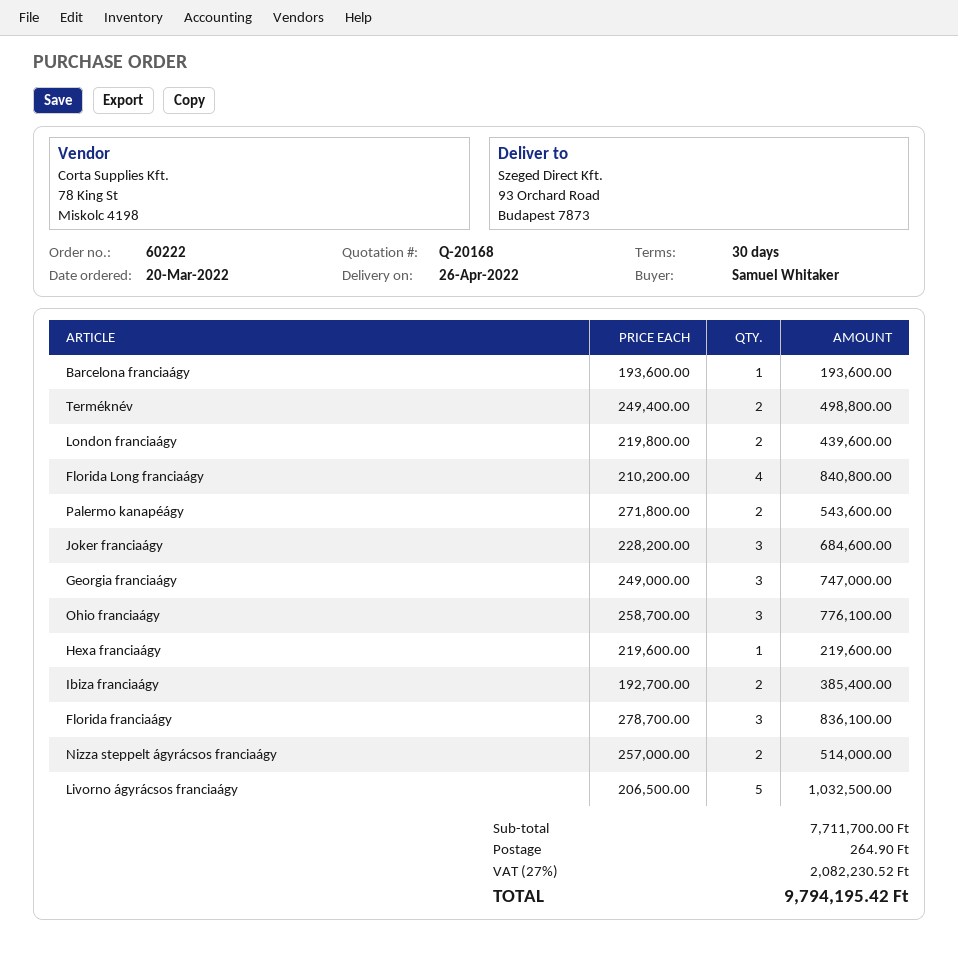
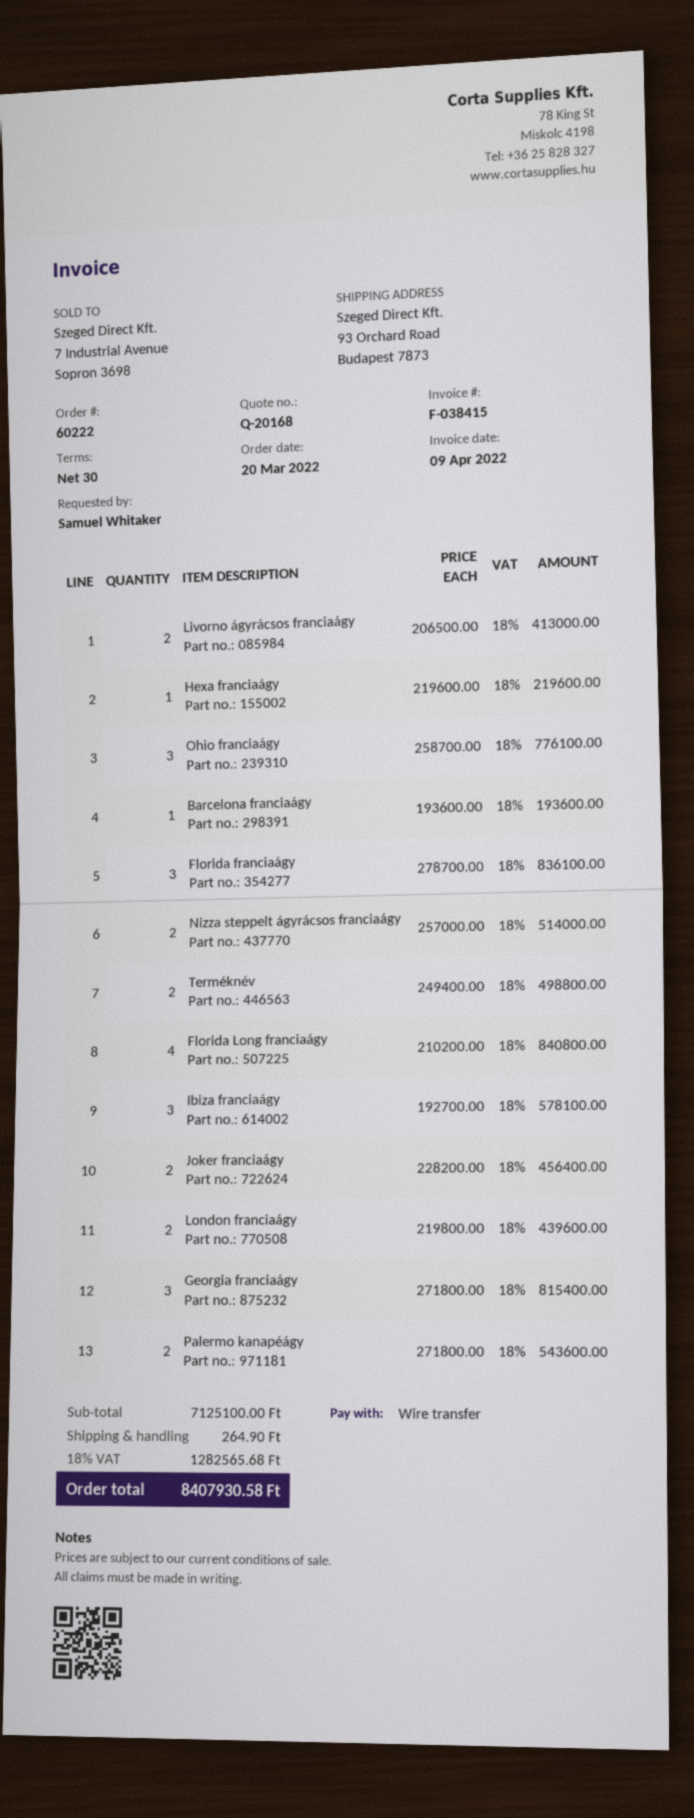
Joker franciaágy: 3 x 228200.00 = 684600.00 -> 2 x 228200.00 = 456400.00
Georgia franciaágy: 3 x 249000.00 = 747000.00 -> 3 x 271800.00 = 815400.00
Ibiza franciaágy: 2 x 192700.00 = 385400.00 -> 3 x 192700.00 = 578100.00
Livorno ágyrácsos franciaágy: 5 x 206500.00 = 1032500.00 -> 2 x 206500.00 = 413000.00
subtotal: 7711700.00 -> 7125100.00
tax: 27% = 2082230.52 -> 18% = 1282565.68
total: 9794195.42 -> 8407930.58

